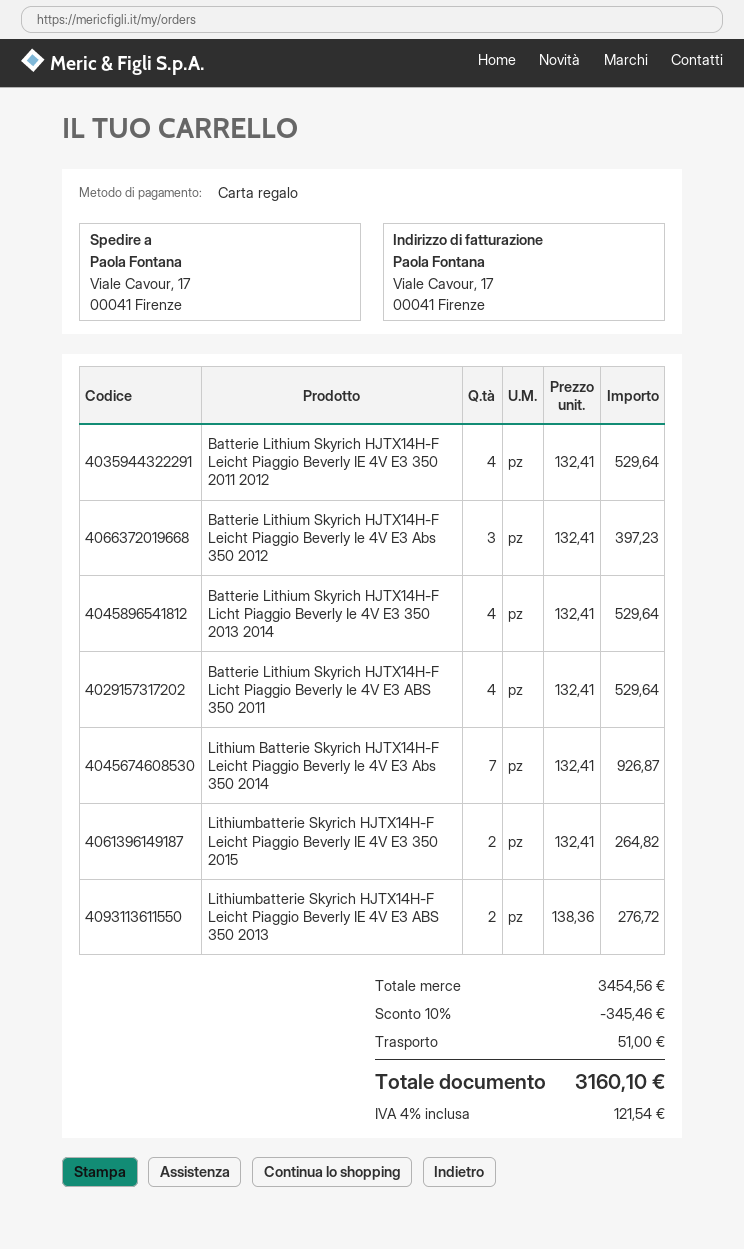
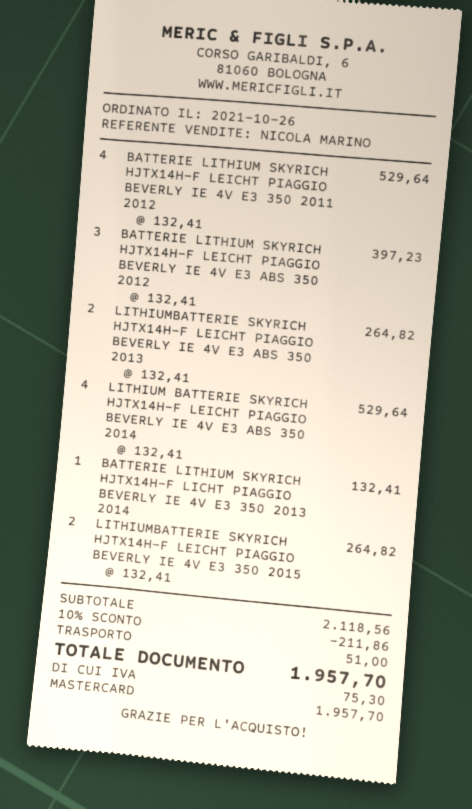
payment method: gift card -> Mastercard
Batterie Lithium Skyrich HJTX14H-F Licht Piaggio Beverly Ie 4V E3 350 2013 2014: 4 x 132.41 = 529.64 -> 1 x 132.41 = 132.41
Batterie Lithium Skyrich HJTX14H-F Licht Piaggio Beverly Ie 4V E3 ABS 350 2011: 4 x 132.41 = 529.64 -> none
Lithium Batterie Skyrich HJTX14H-F Leicht Piaggio Beverly Ie 4V E3 Abs 350 2014: 7 x 132.41 = 926.87 -> 4 x 132.41 = 529.64
Lithiumbatterie Skyrich HJTX14H-F Leicht Piaggio Beverly IE 4V E3 ABS 350 2013: 2 x 138.36 = 276.72 -> 2 x 132.41 = 264.82
subtotal: 3454.56 -> 2118.56
discount: 10% = 345.46 -> 10% = 211.86
tax: 121.54 -> 75.30
total: 3160.10 -> 1957.70

